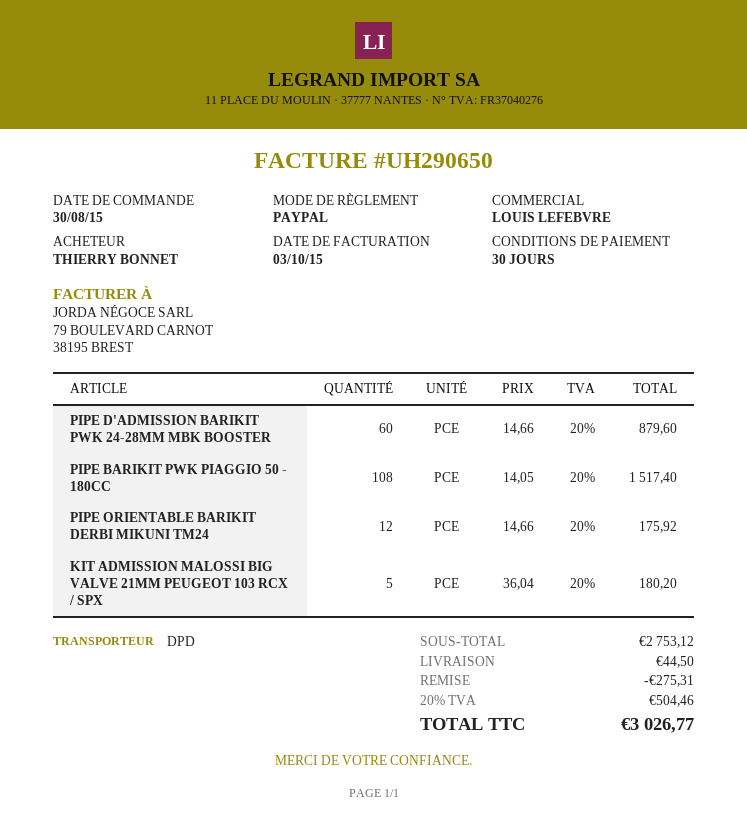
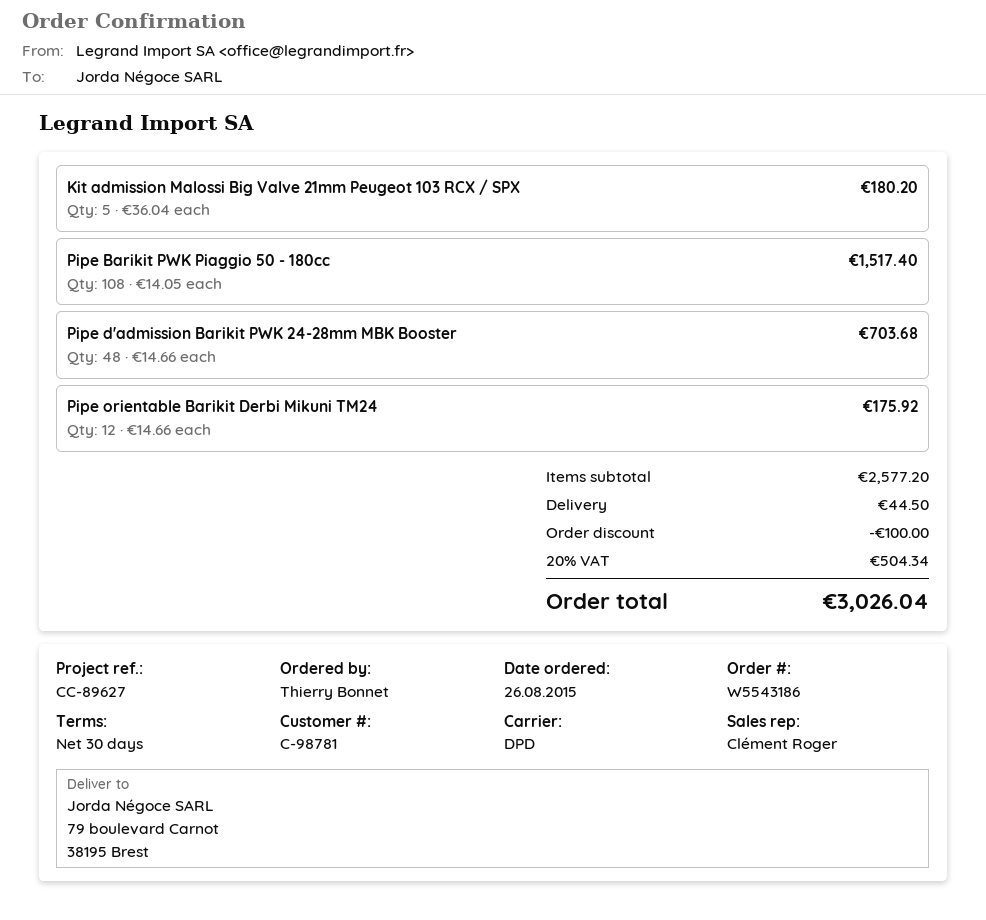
order date: 2015-08-30 -> 2015-08-26
sales rep: LOUIS LEFEBVRE -> Clément Roger
PIPE D'ADMISSION BARIKIT PWK 24-28MM MBK BOOSTER: 60 x 14.66 = 879.60 -> 48 x 14.66 = 703.68
subtotal: 2753.12 -> 2577.20
discount: 275.31 -> 100.00
tax: 20% = 504.46 -> 20% = 504.34
total: 3026.77 -> 3026.04

